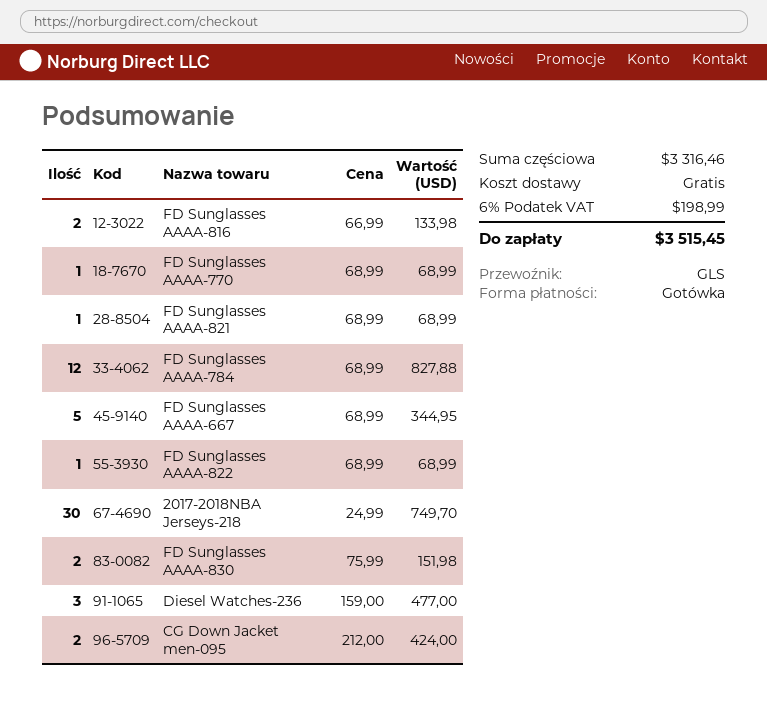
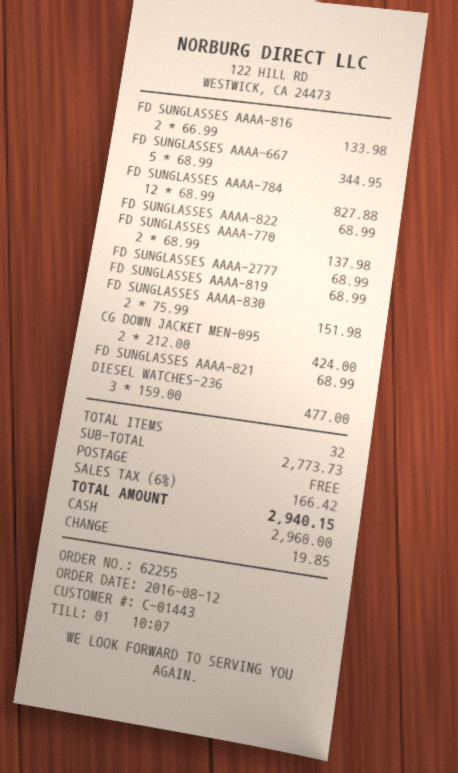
FD Sunglasses AAAA-770: 1 x 68.99 = 68.99 -> 2 x 68.99 = 137.98
2017-2018NBA Jerseys-218: 30 x 24.99 = 749.70 -> none
FD SUNGLASSES AAAA-2777: none -> 1 x 68.99 = 68.99
FD SUNGLASSES AAAA-819: none -> 1 x 68.99 = 68.99
subtotal: 3316.46 -> 2773.73
tax: 6% = 198.99 -> 6% = 166.42
total: 3515.45 -> 2940.15

